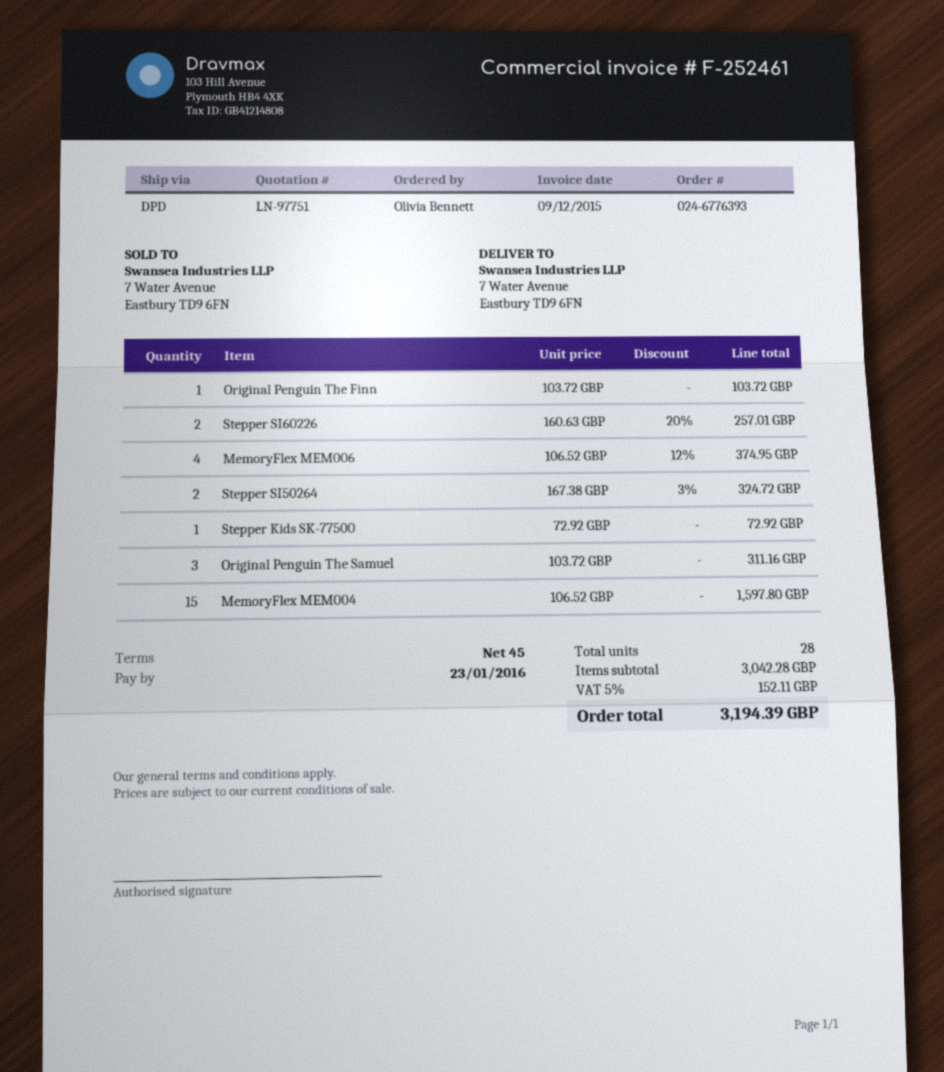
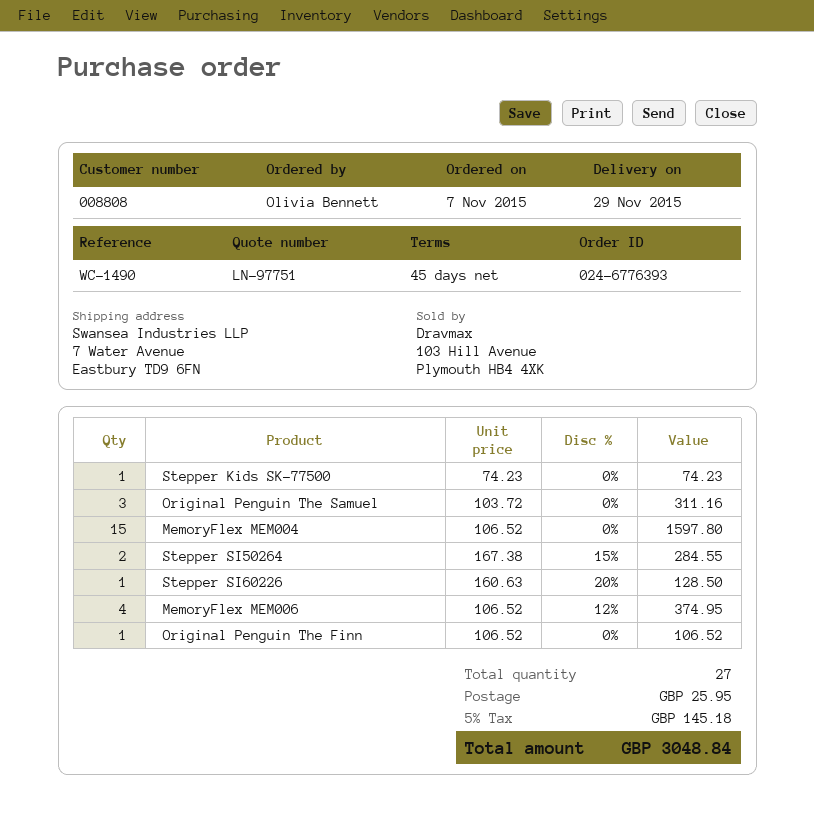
Original Penguin The Finn: 1 x 103.72 = 103.72 -> 1 x 106.52 = 106.52
Stepper SI60226: 2 x 160.63 - 20% = 257.01 -> 1 x 160.63 - 20% = 128.50
Stepper SI50264: 2 x 167.38 - 3% = 324.72 -> 2 x 167.38 - 15% = 284.55
Stepper Kids SK-77500: 1 x 72.92 = 72.92 -> 1 x 74.23 = 74.23
total quantity: 28 -> 27
shipping: none -> 25.95
tax: 5% = 152.11 -> 5% = 145.18
total: 3194.39 -> 3048.84

